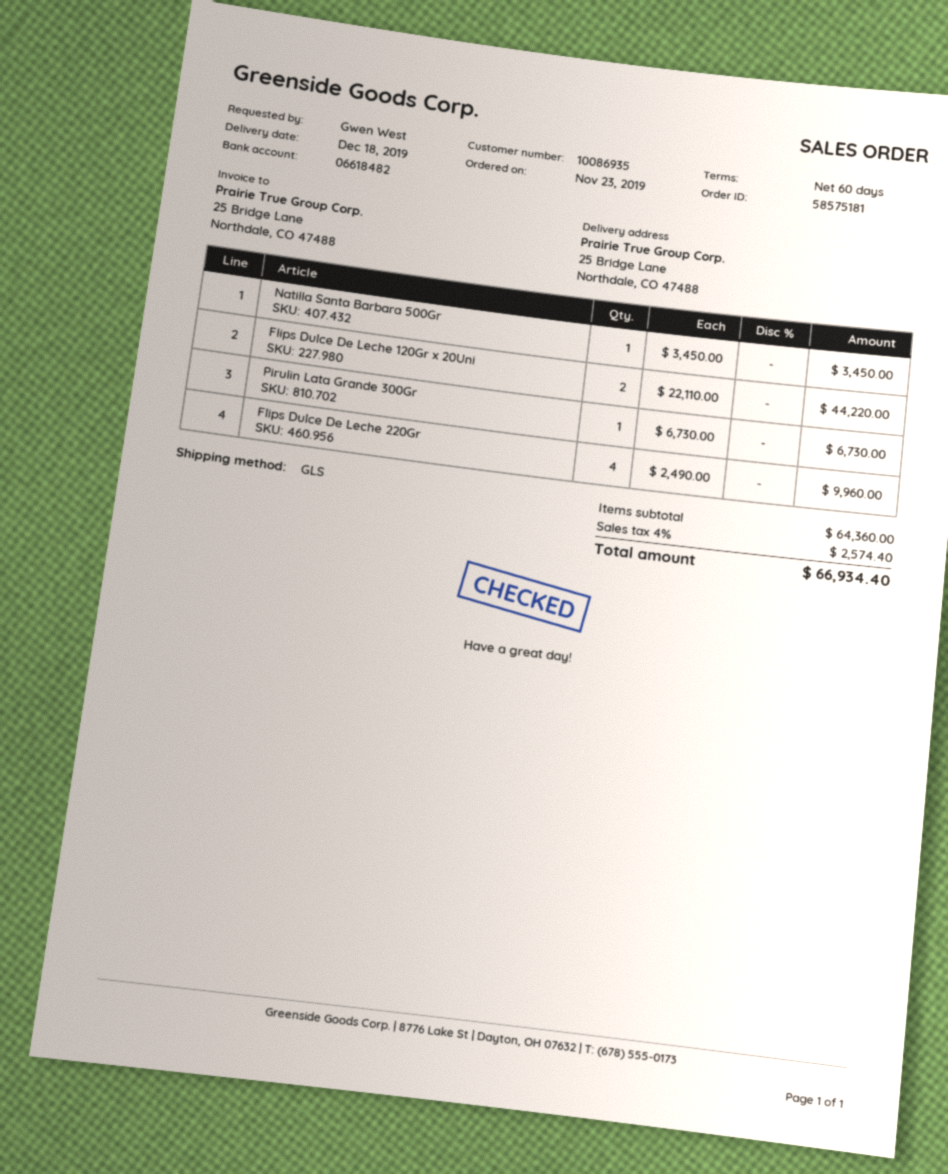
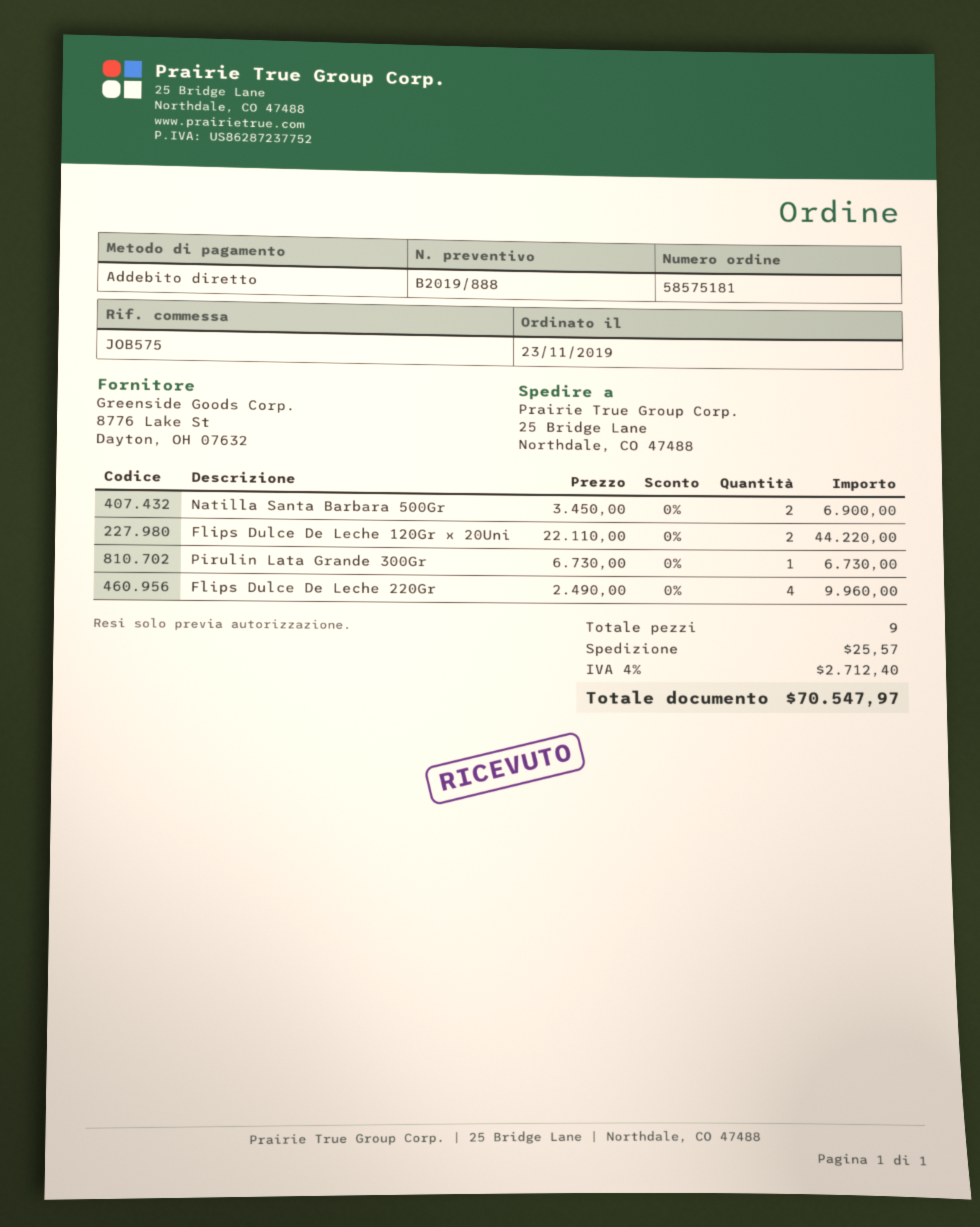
Natilla Santa Barbara 500Gr: 1 x 3450.00 = 3450.00 -> 2 x 3450.00 = 6900.00
shipping: none -> 25.57
tax: 4% = 2574.40 -> 4% = 2712.40
total: 66934.40 -> 70547.97

